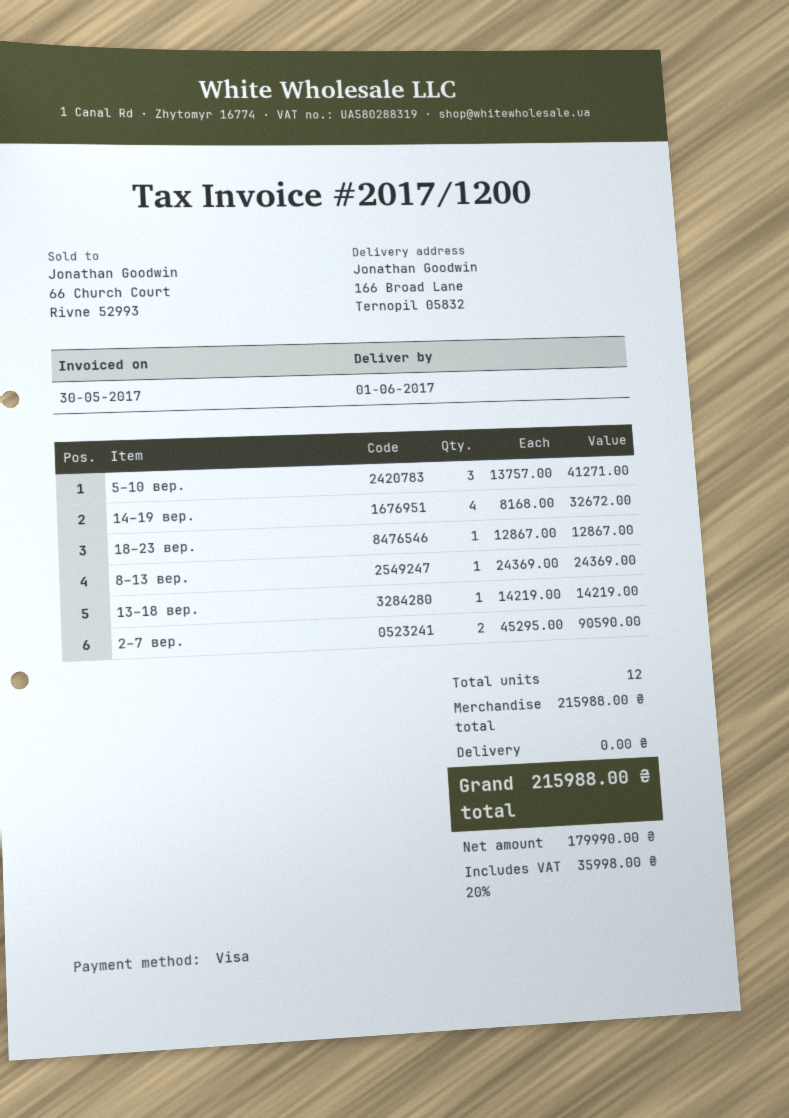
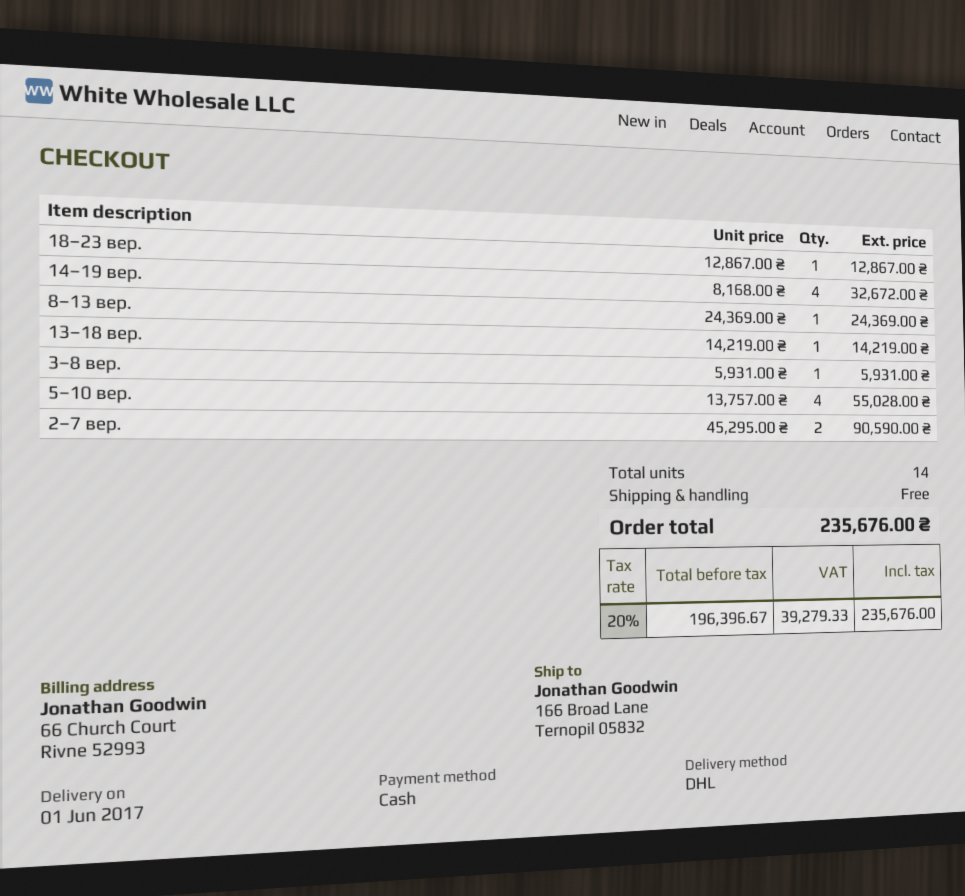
payment method: Visa -> cash
5–10 вер.: 3 x 13757.00 = 41271.00 -> 4 x 13757.00 = 55028.00
3–8 вер.: none -> 1 x 5931.00 = 5931.00
total quantity: 12 -> 14
net: 179990.00 -> 196396.67
tax: 20% = 35998.00 -> 20% = 39279.33
total: 215988.00 -> 235676.00

